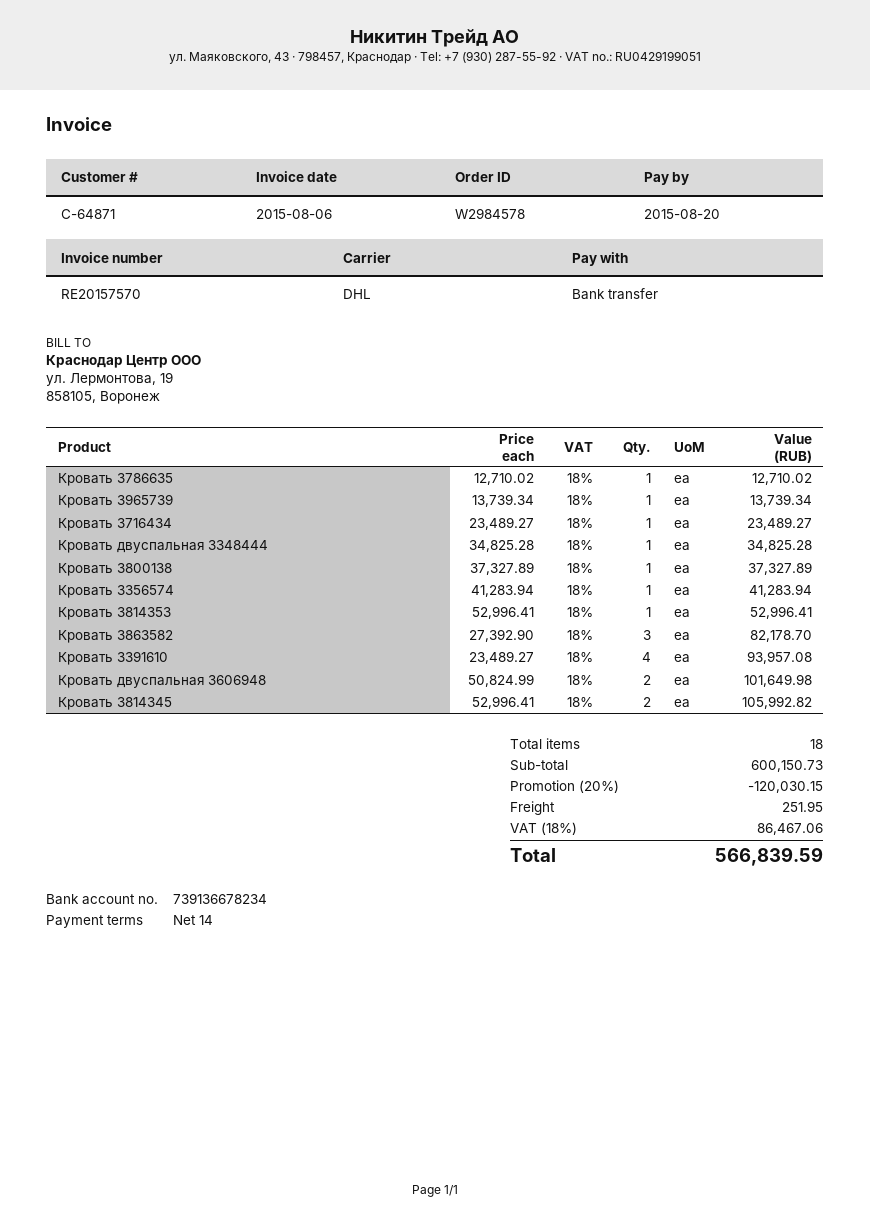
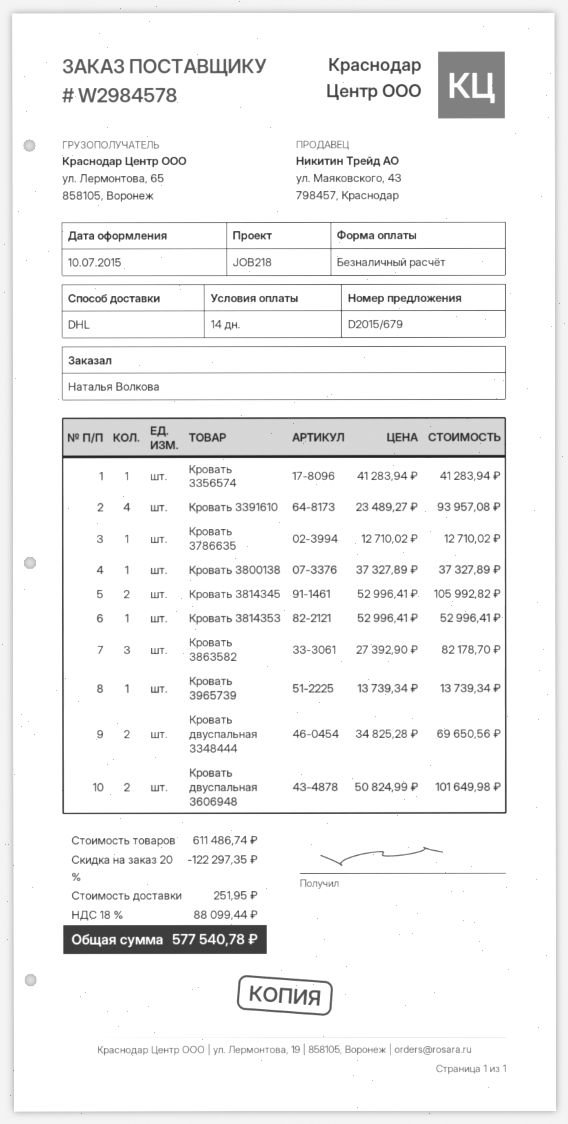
Кровать 3716434: 1 x 23489.27 = 23489.27 -> none
Кровать двуспальная 3348444: 1 x 34825.28 = 34825.28 -> 2 x 34825.28 = 69650.56
subtotal: 600150.73 -> 611486.74
discount: 20% = 120030.15 -> 20% = 122297.35
tax: 18% = 86467.06 -> 18% = 88099.44
total: 566839.59 -> 577540.78

